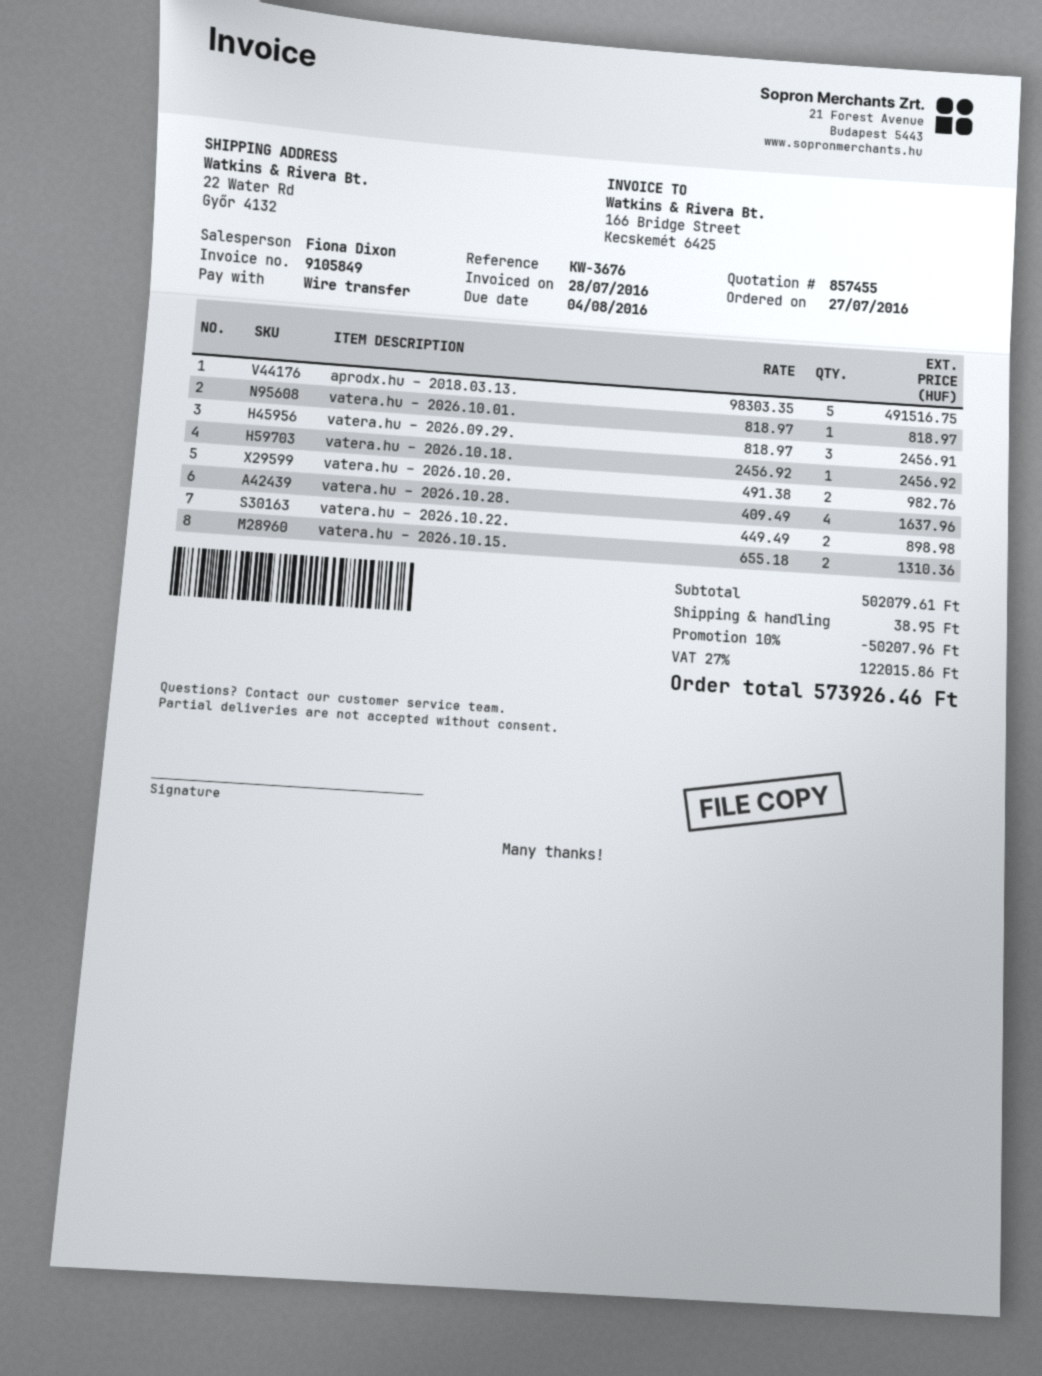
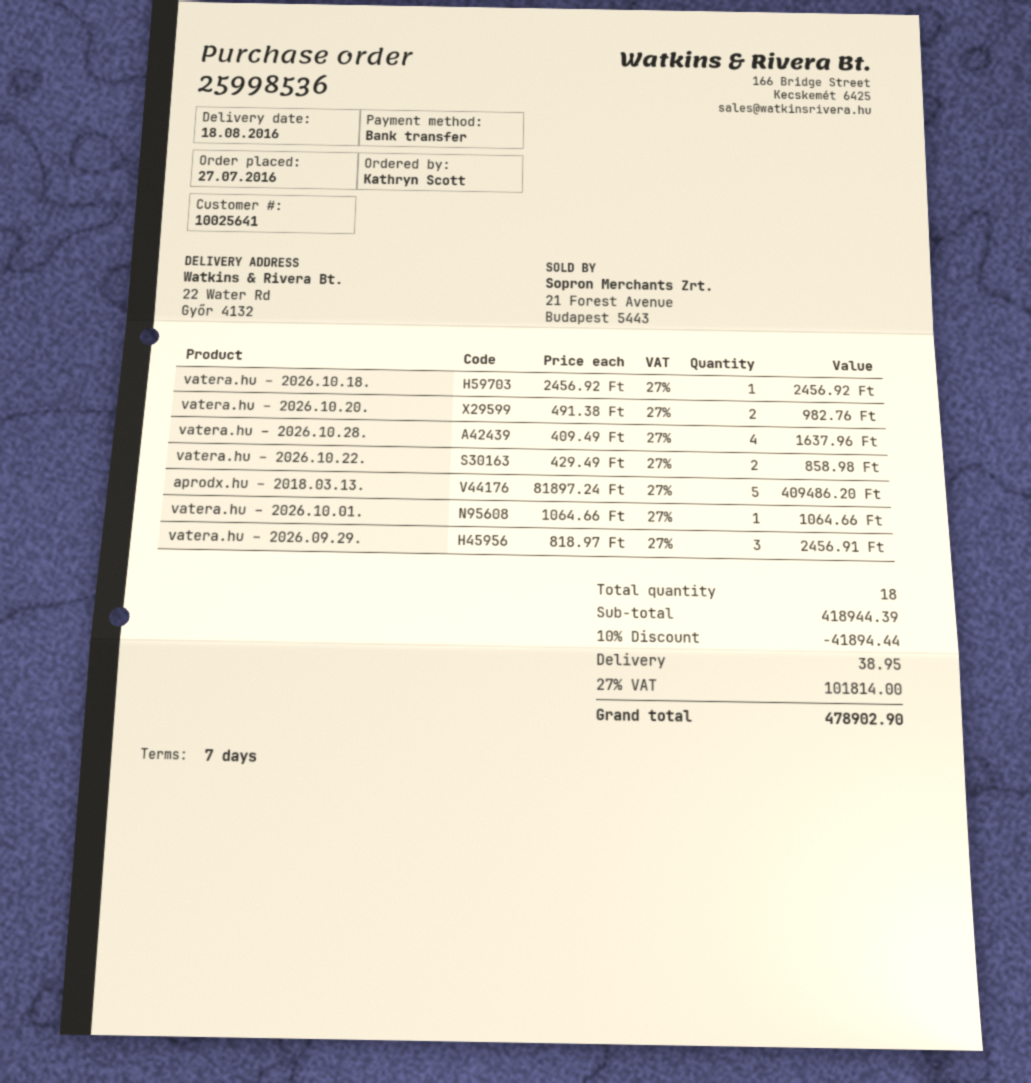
aprodx.hu – 2018.03.13.: 5 x 98303.35 = 491516.75 -> 5 x 81897.24 = 409486.20
vatera.hu – 2026.10.01.: 1 x 818.97 = 818.97 -> 1 x 1064.66 = 1064.66
vatera.hu – 2026.10.22.: 2 x 449.49 = 898.98 -> 2 x 429.49 = 858.98
vatera.hu – 2026.10.15.: 2 x 655.18 = 1310.36 -> none
subtotal: 502079.61 -> 418944.39
discount: 10% = 50207.96 -> 10% = 41894.44
tax: 27% = 122015.86 -> 27% = 101814.00
total: 573926.46 -> 478902.90

